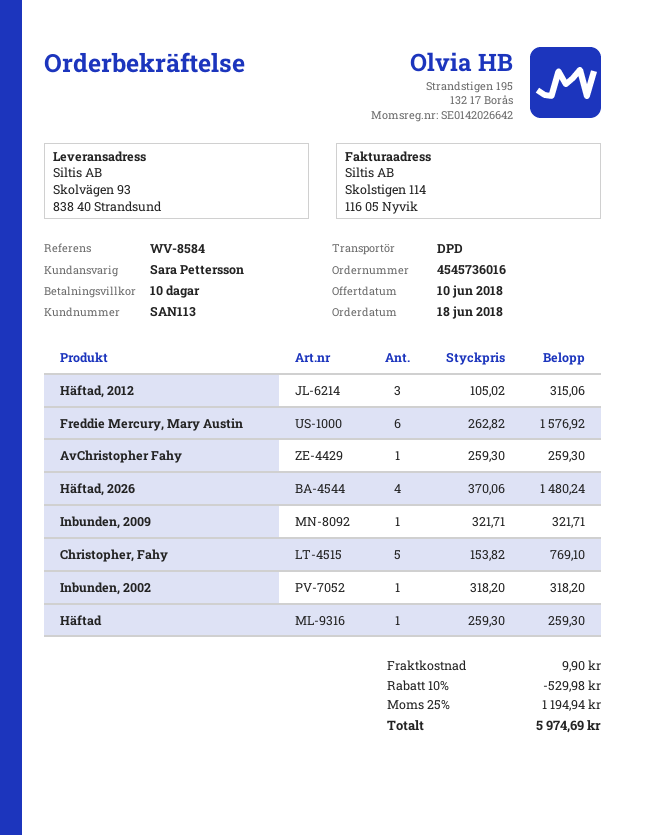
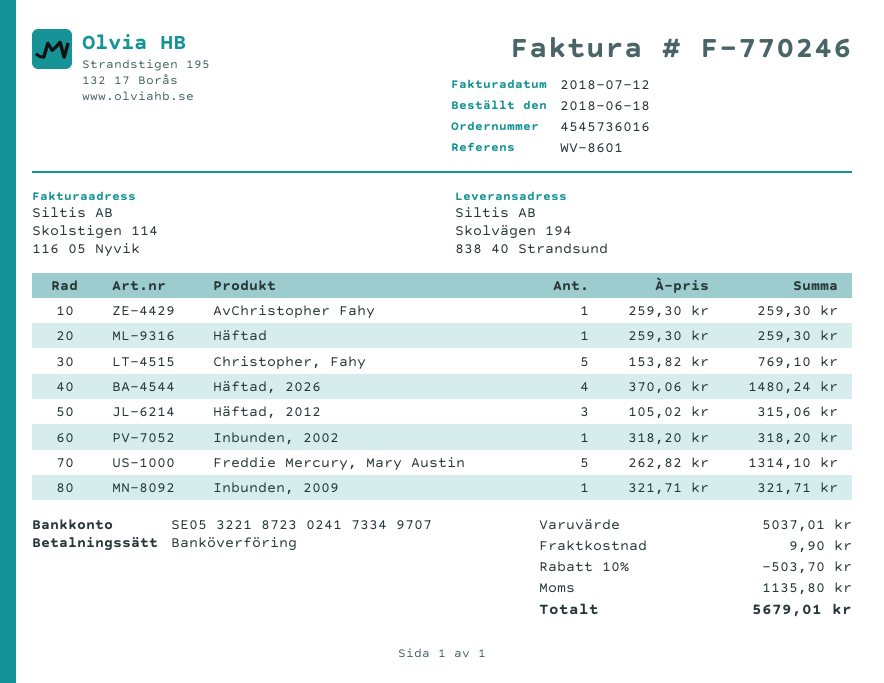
reference: WV-8584 -> WV-8601
ship to: Skolvägen 93, 838 40 Strandsund -> Skolvägen 194, 838 40 Strandsund
Freddie Mercury, Mary Austin: 6 x 262.82 = 1576.92 -> 5 x 262.82 = 1314.10
discount: 10% = 529.98 -> 10% = 503.70
tax: 1194.94 -> 1135.80
total: 5974.69 -> 5679.01

